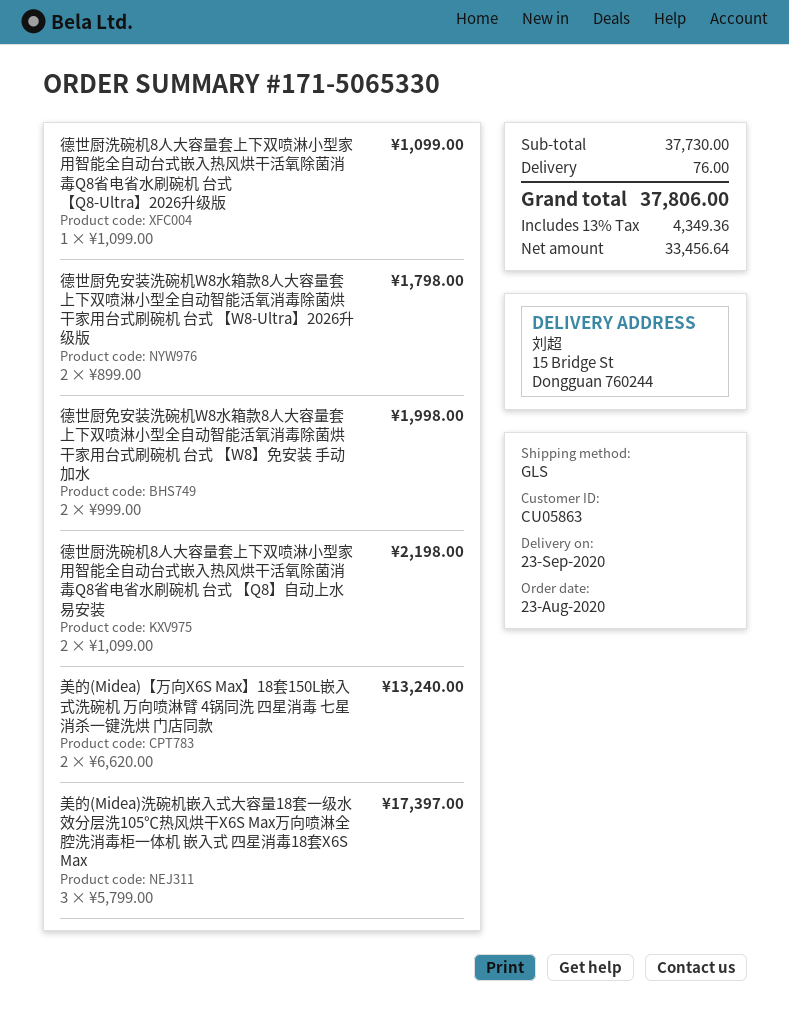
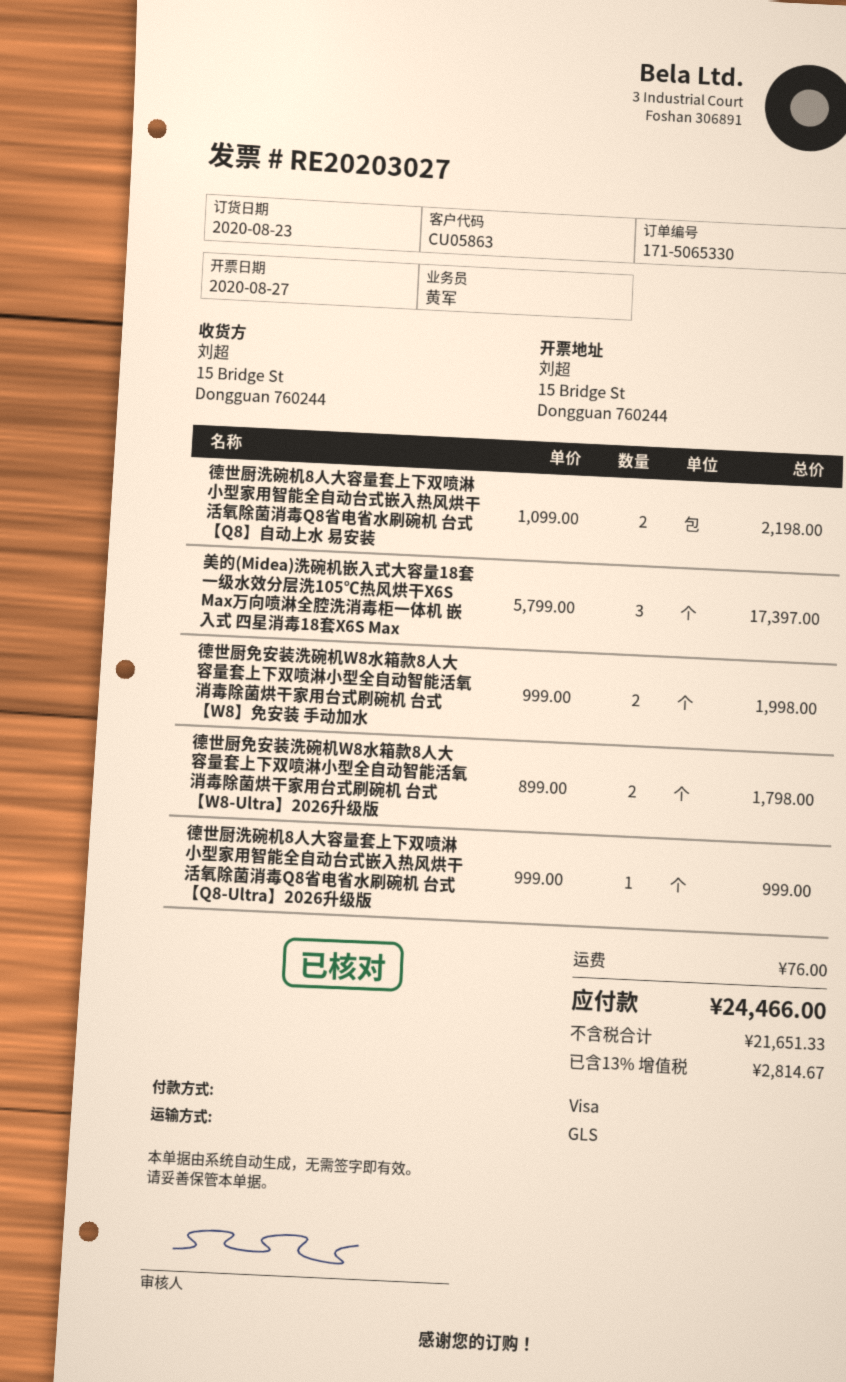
德世厨洗碗机8人大容量套上下双喷淋小型家用智能全自动台式嵌入热风烘干活氧除菌消毒Q8省电省水刷碗机 台式 【Q8-Ultra】2026升级版: 1 x 1099.00 = 1099.00 -> 1 x 999.00 = 999.00
美的(Midea)【万向X6S Max】18套150L嵌入式洗碗机 万向喷淋臂 4锅同洗 四星消毒 七星消杀一键洗烘 门店同款: 2 x 6620.00 = 13240.00 -> none
net: 33456.64 -> 21651.33
tax: 13% = 4349.36 -> 13% = 2814.67
total: 37806.00 -> 24466.00

